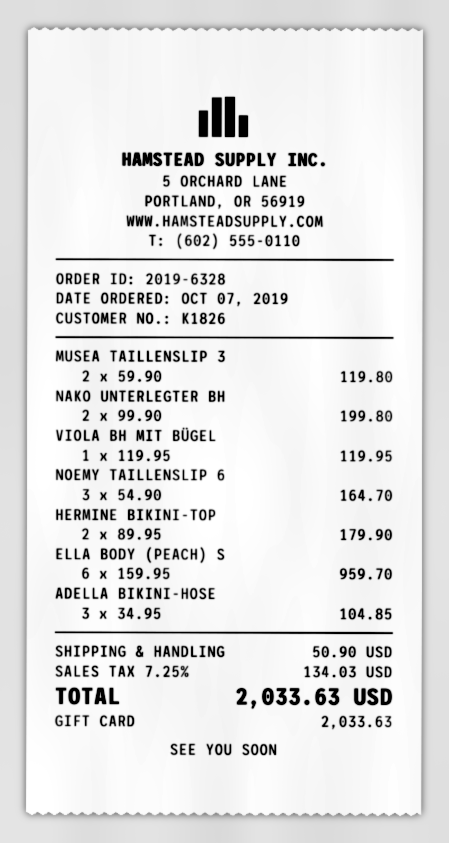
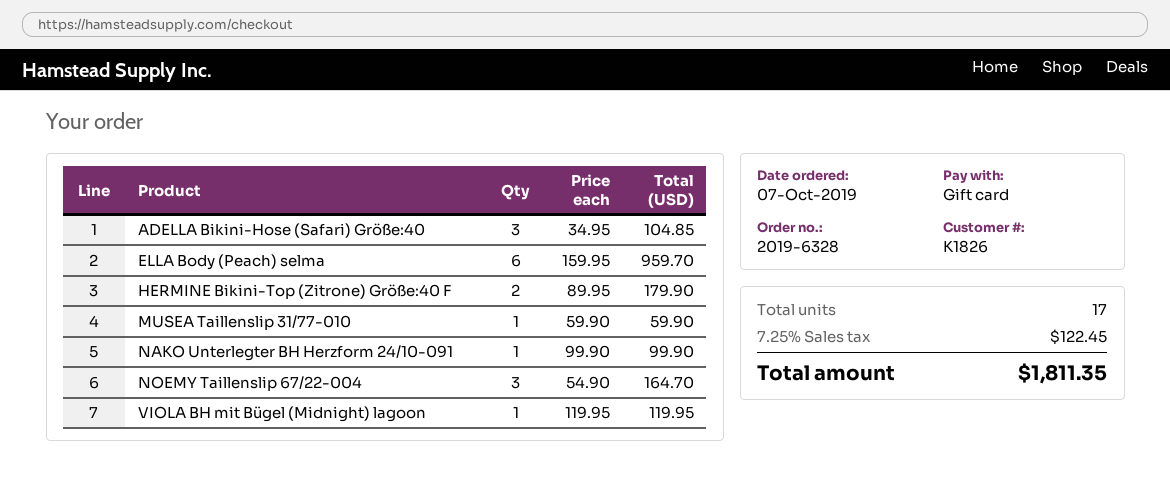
MUSEA TAILLENSLIP 3: 2 x 59.90 = 119.80 -> 1 x 59.90 = 59.90
NAKO UNTERLEGTER BH: 2 x 99.90 = 199.80 -> 1 x 99.90 = 99.90
shipping: 50.90 -> none
tax: 7.25% = 134.03 -> 7.25% = 122.45
total: 2033.63 -> 1811.35

